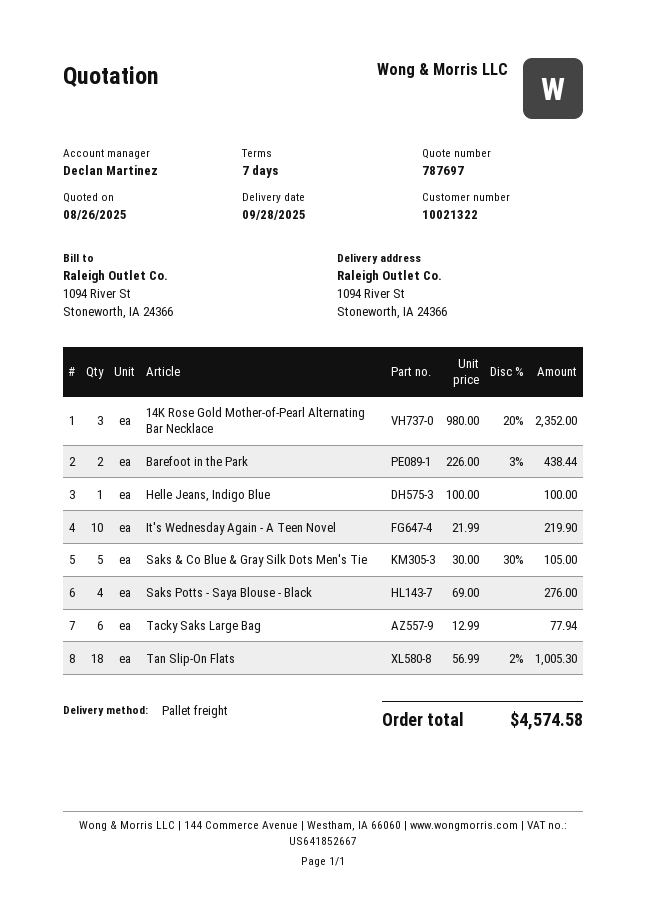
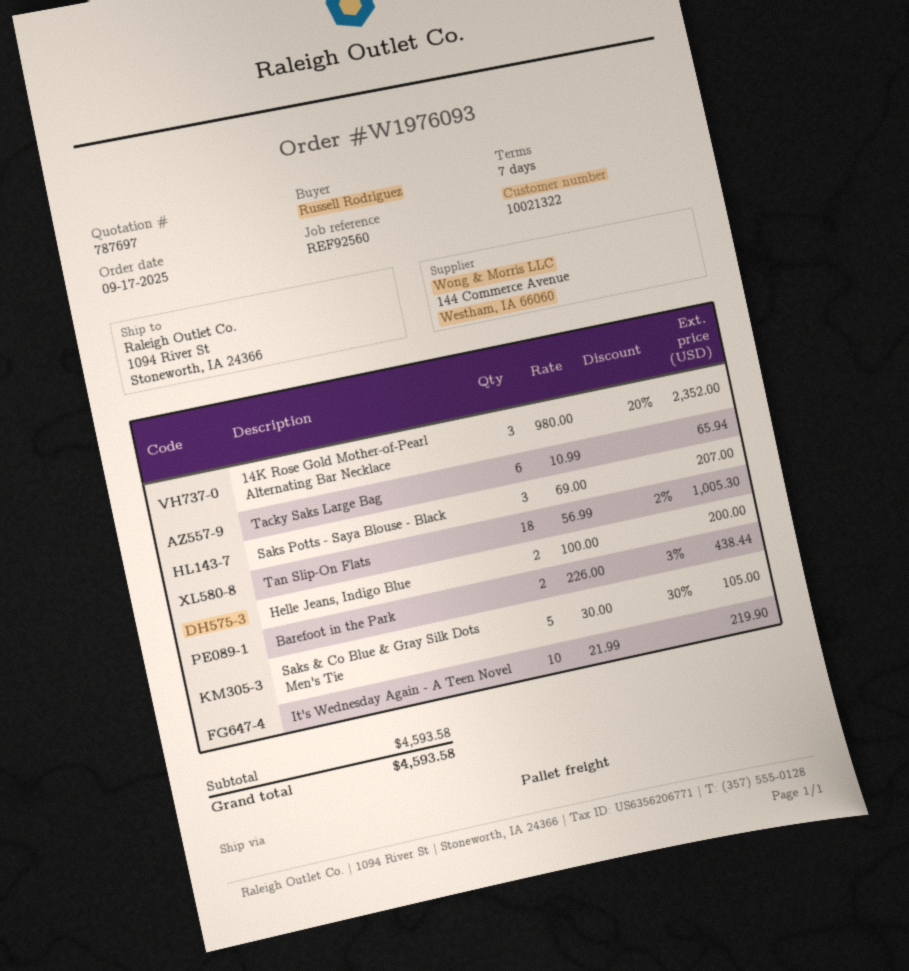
Helle Jeans, Indigo Blue: 1 x 100.00 = 100.00 -> 2 x 100.00 = 200.00
Saks Potts - Saya Blouse - Black: 4 x 69.00 = 276.00 -> 3 x 69.00 = 207.00
Tacky Saks Large Bag: 6 x 12.99 = 77.94 -> 6 x 10.99 = 65.94
total: 4574.58 -> 4593.58

